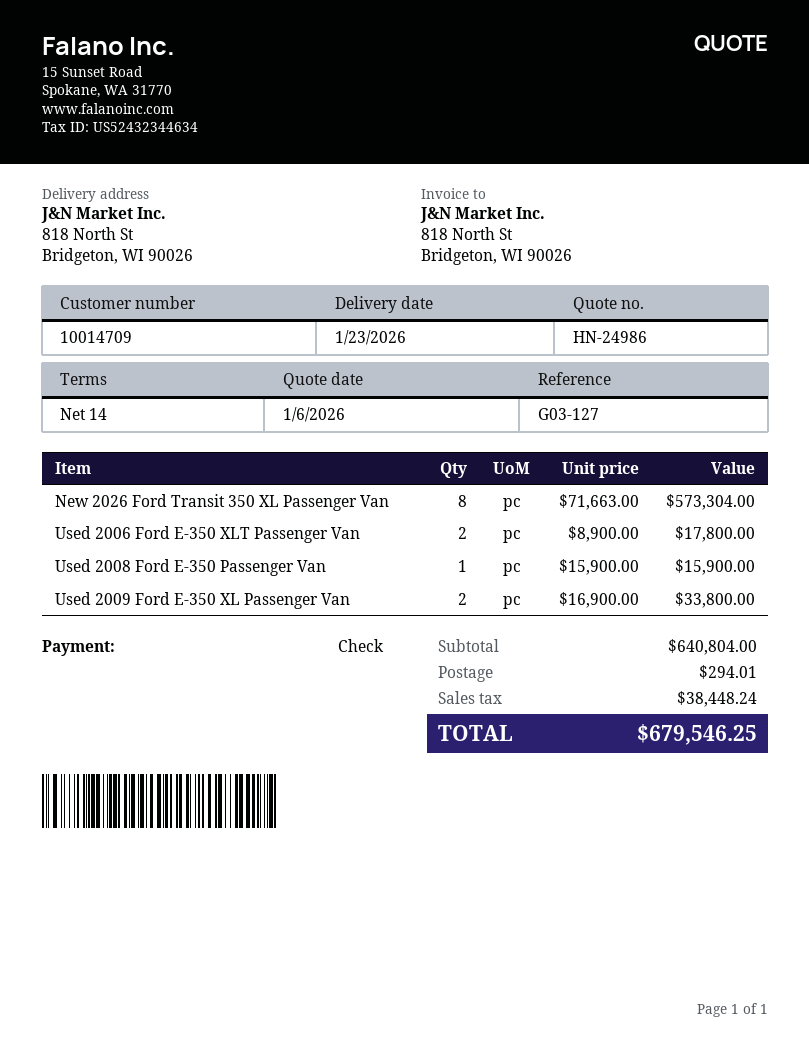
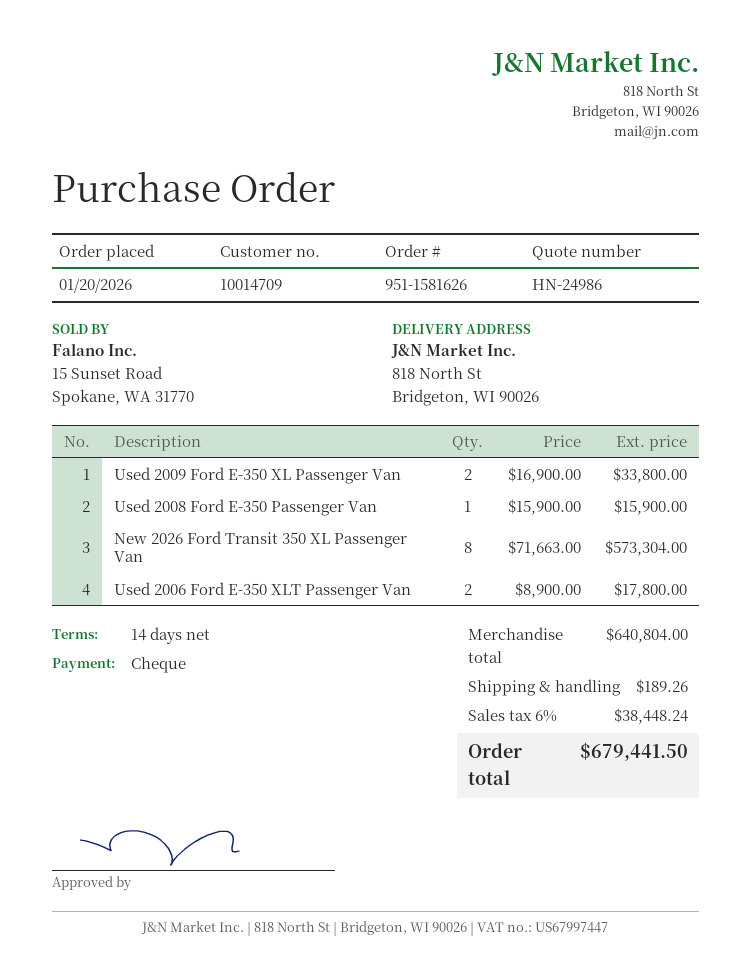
shipping: 294.01 -> 189.26
total: 679546.25 -> 679441.50

